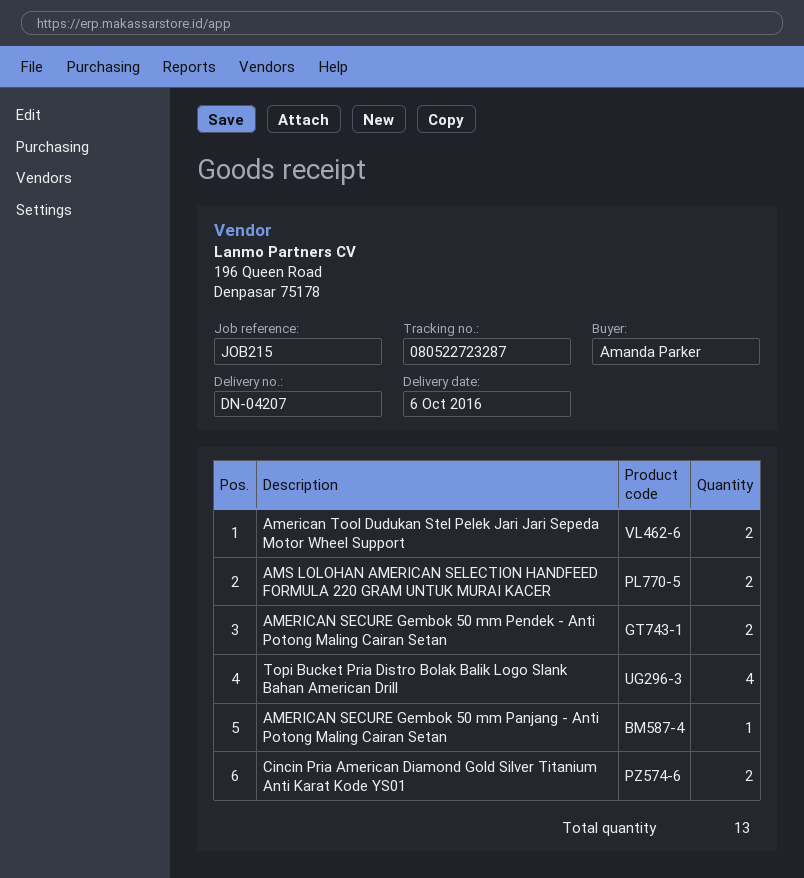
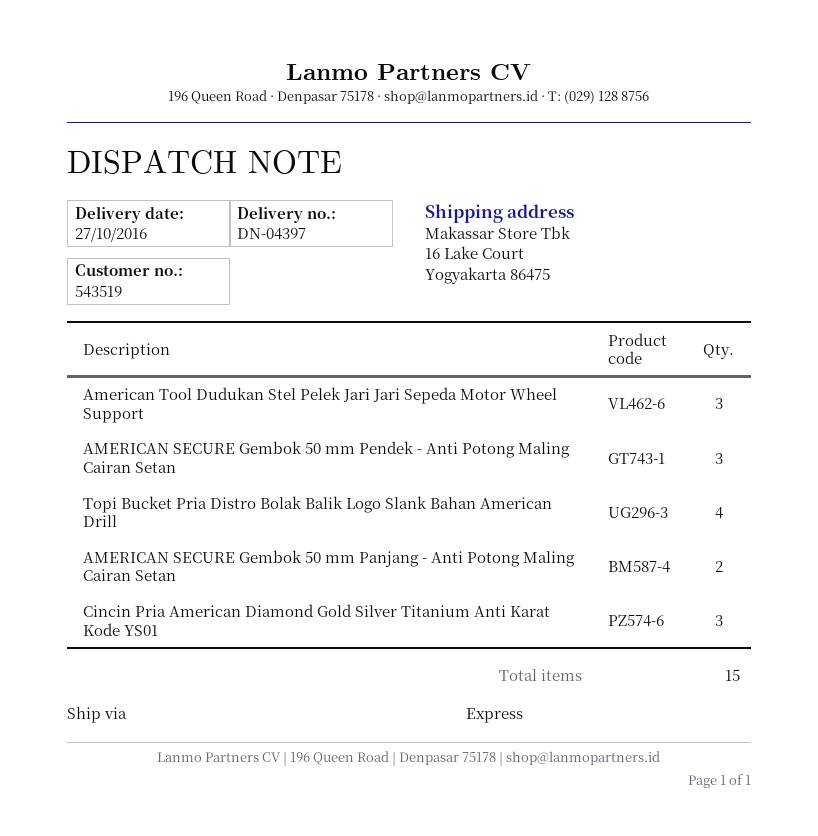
delivery note number: DN-04207 -> DN-04397
delivery date: 2016-10-06 -> 2016-10-27
American Tool Dudukan Stel Pelek Jari Jari Sepeda Motor Wheel Support: 2 -> 3
AMS LOLOHAN AMERICAN SELECTION HANDFEED FORMULA 220 GRAM UNTUK MURAI KACER: 2 -> none
AMERICAN SECURE Gembok 50 mm Pendek - Anti Potong Maling Cairan Setan: 2 -> 3
AMERICAN SECURE Gembok 50 mm Panjang - Anti Potong Maling Cairan Setan: 1 -> 2
Cincin Pria American Diamond Gold Silver Titanium Anti Karat Kode YS01: 2 -> 3
total quantity: 13 -> 15

